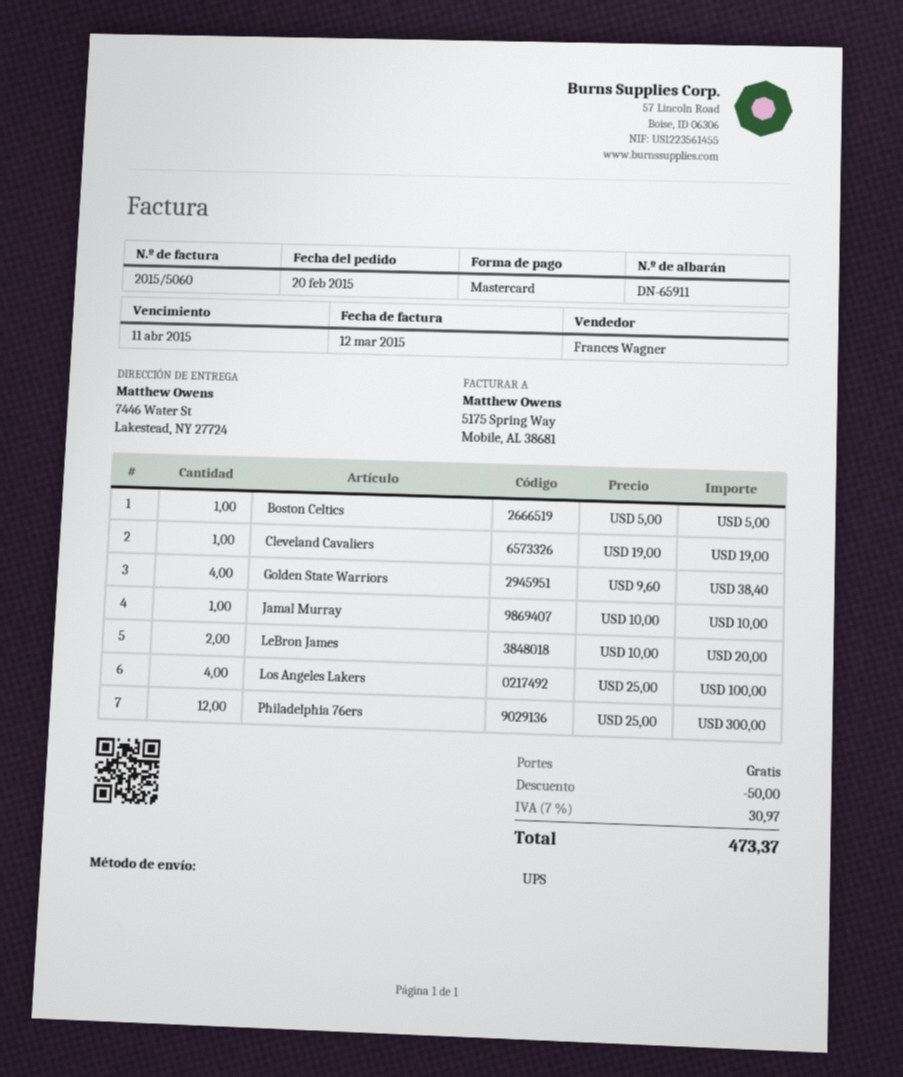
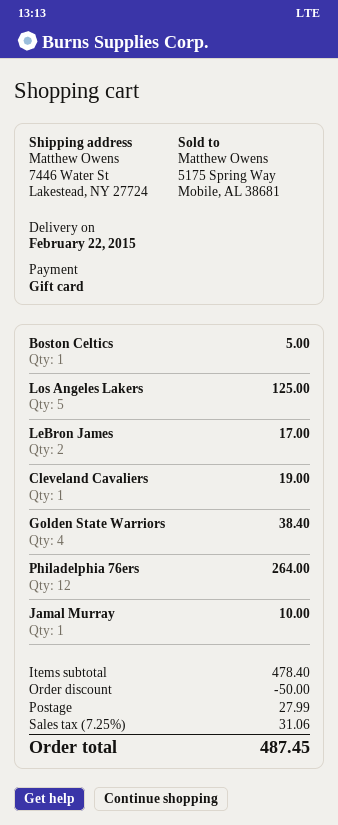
payment method: Mastercard -> gift card
LeBron James: 2 for 20.00 -> 2 for 17.00
Los Angeles Lakers: 4 for 100.00 -> 5 for 125.00
Philadelphia 76ers: 12 for 300.00 -> 12 for 264.00
shipping: 0.00 -> 27.99
tax: 7% = 30.97 -> 7.25% = 31.06
total: 473.37 -> 487.45

